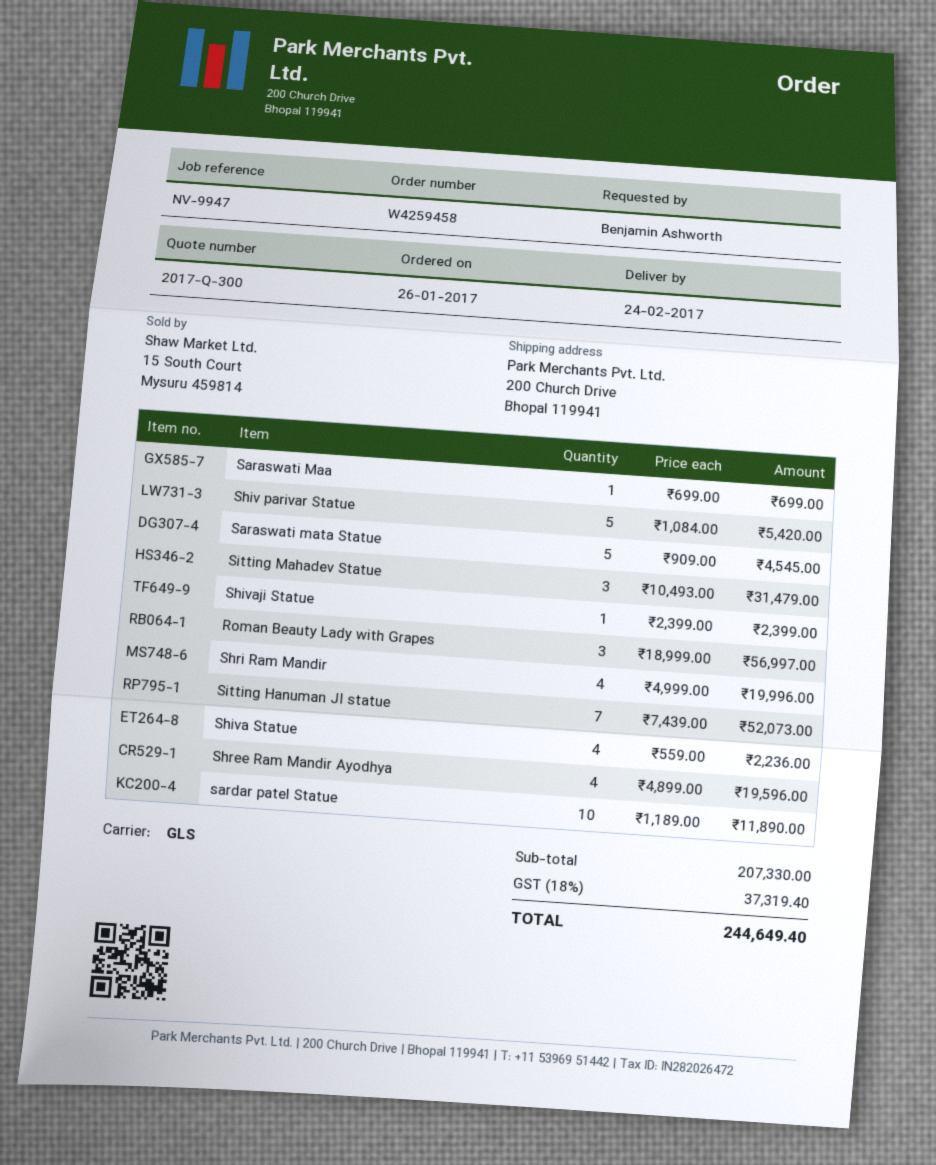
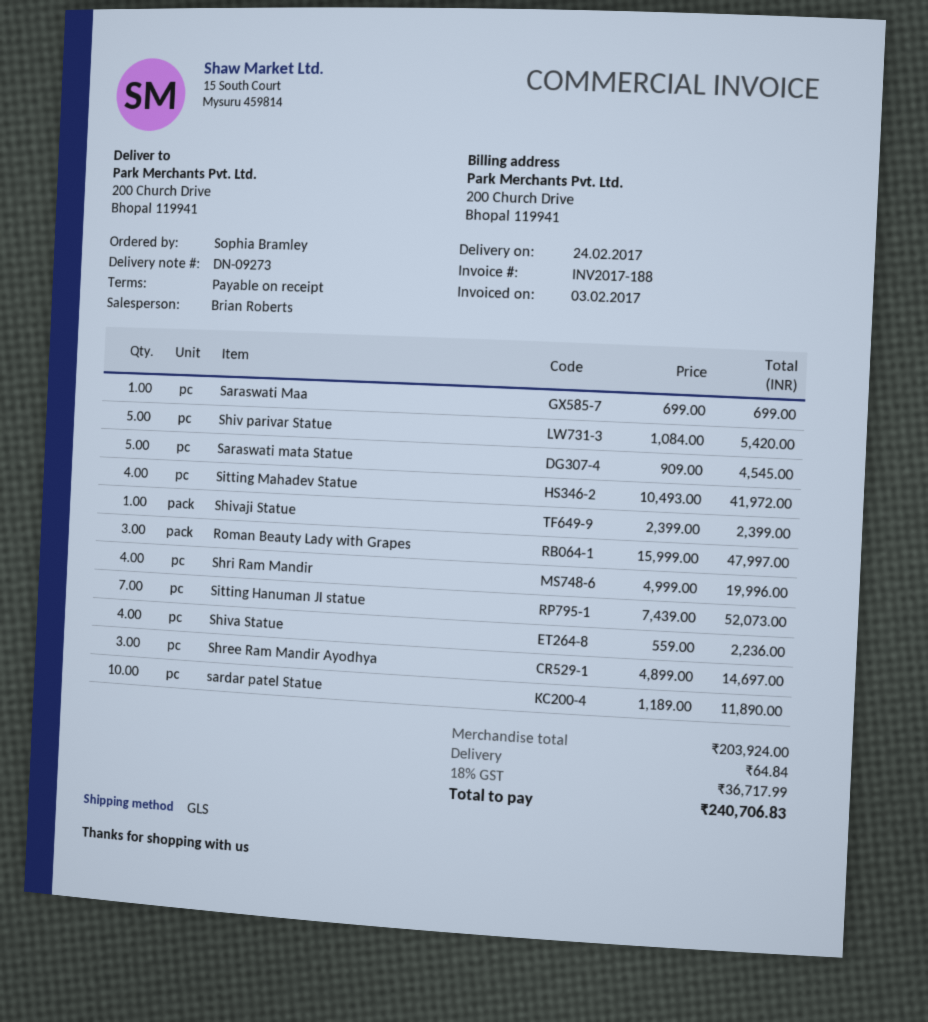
ordered by: Benjamin Ashworth -> Sophia Bramley
Sitting Mahadev Statue: 3 x 10493.00 = 31479.00 -> 4 x 10493.00 = 41972.00
Roman Beauty Lady with Grapes: 3 x 18999.00 = 56997.00 -> 3 x 15999.00 = 47997.00
Shree Ram Mandir Ayodhya: 4 x 4899.00 = 19596.00 -> 3 x 4899.00 = 14697.00
subtotal: 207330.00 -> 203924.00
shipping: none -> 64.84
tax: 18% = 37319.40 -> 18% = 36717.99
total: 244649.40 -> 240706.83

